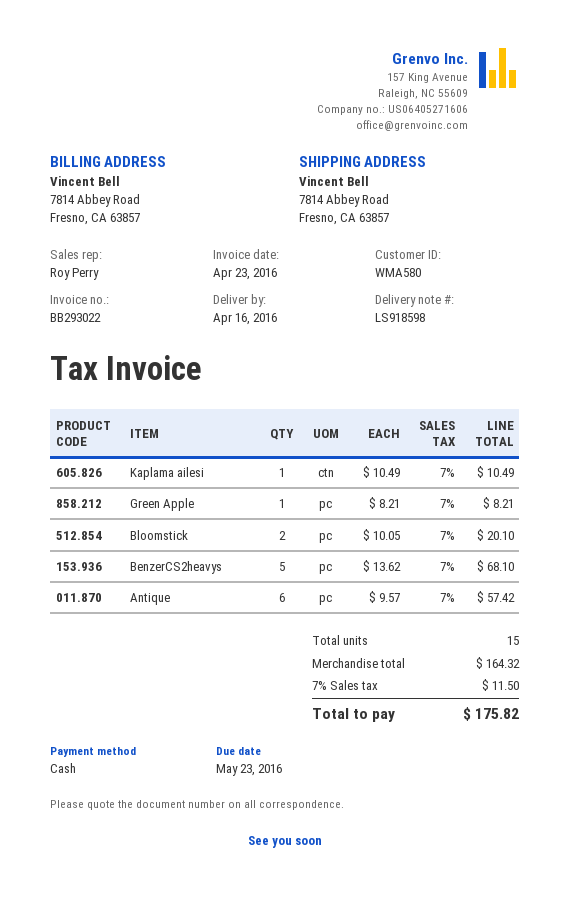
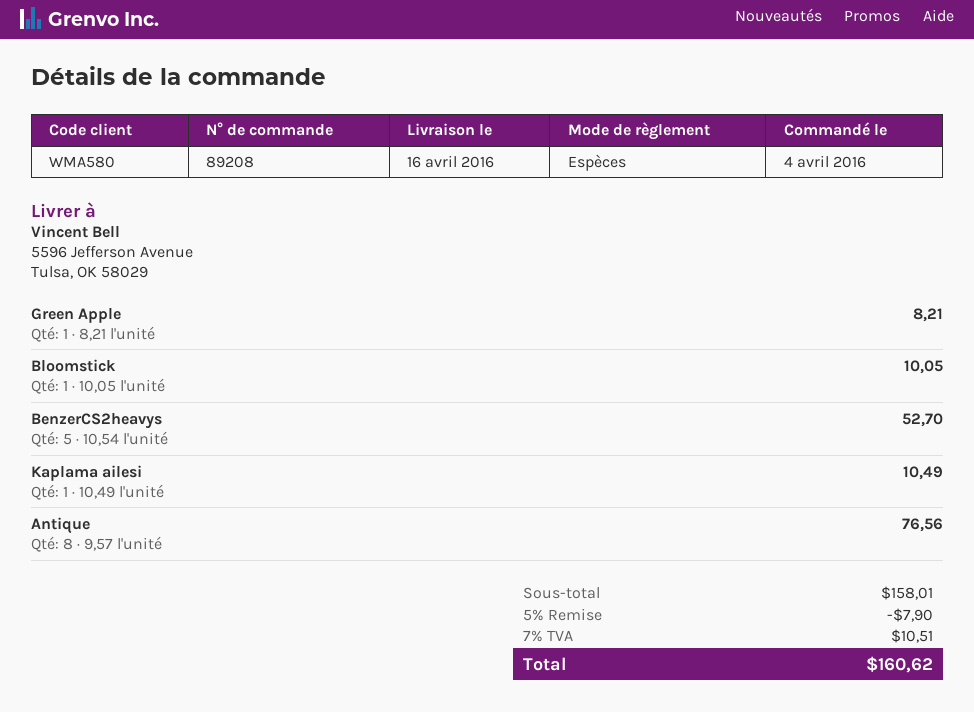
ship to: 7814 Abbey Road, Fresno, CA 63857 -> 5596 Jefferson Avenue, Tulsa, OK 58029
Bloomstick: 2 x 10.05 = 20.10 -> 1 x 10.05 = 10.05
BenzerCS2heavys: 5 x 13.62 = 68.10 -> 5 x 10.54 = 52.70
Antique: 6 x 9.57 = 57.42 -> 8 x 9.57 = 76.56
subtotal: 164.32 -> 158.01
discount: none -> 5% = 7.90
tax: 7% = 11.50 -> 7% = 10.51
total: 175.82 -> 160.62

